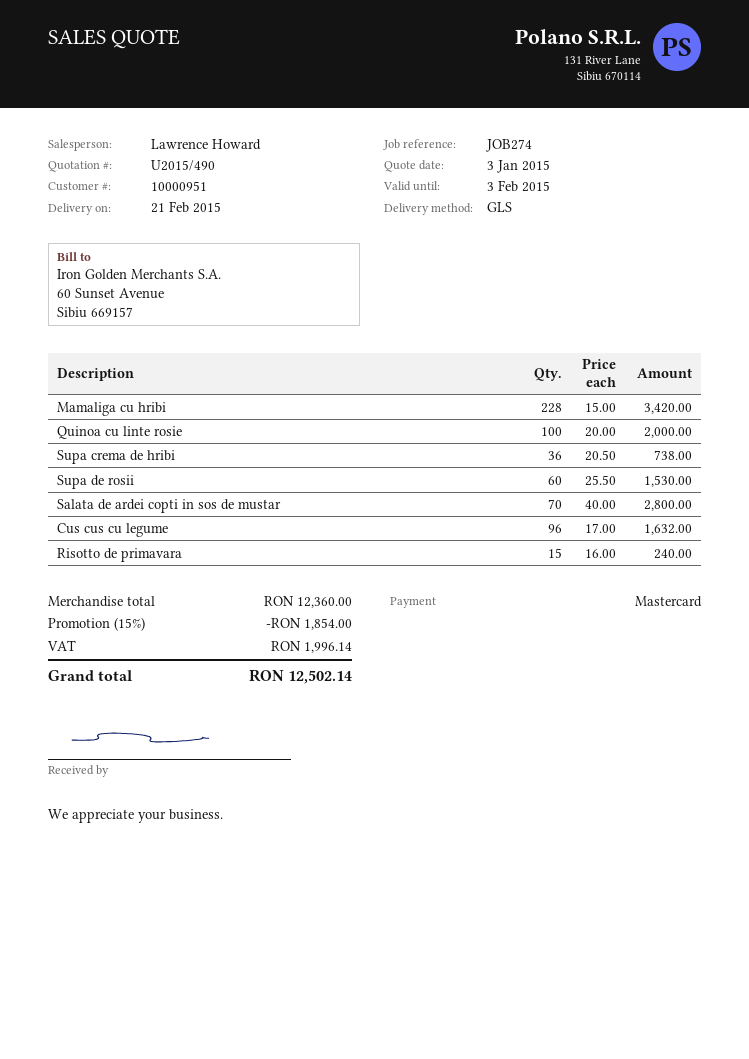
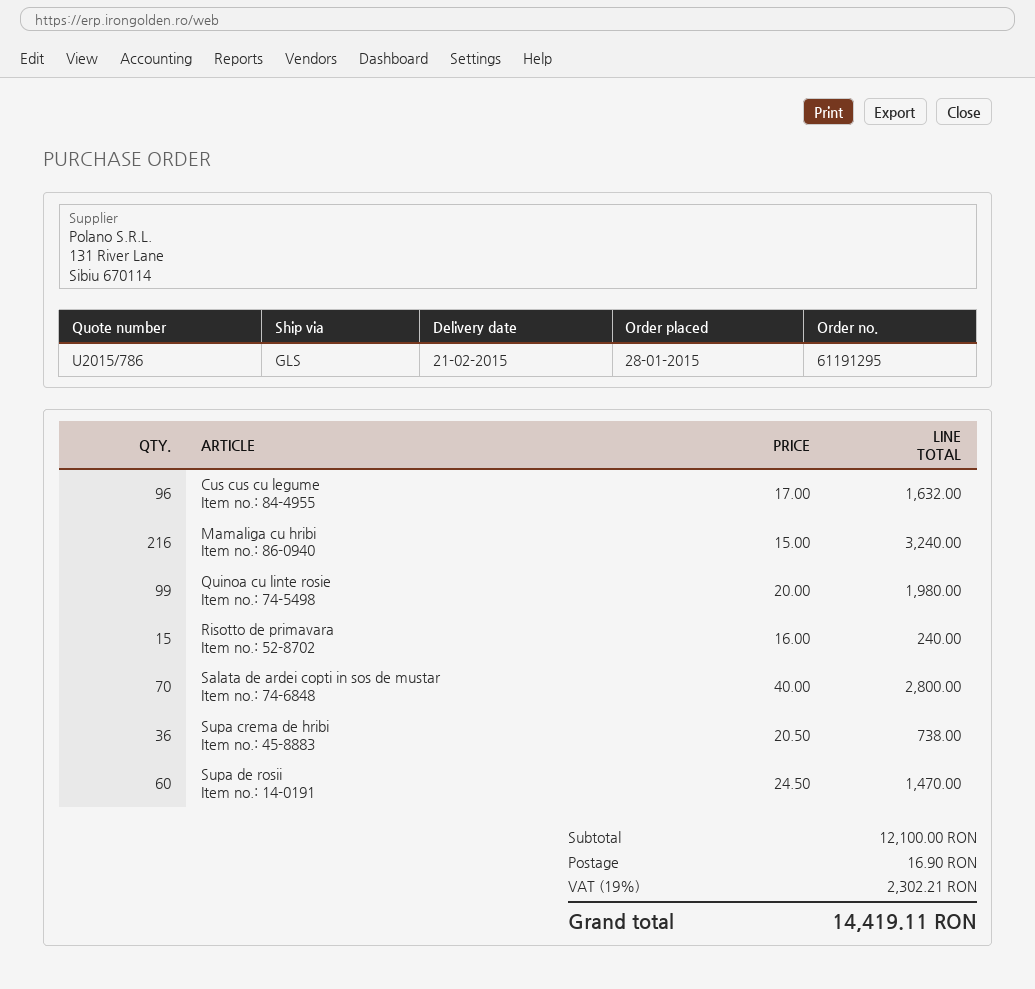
quote number: U2015/490 -> U2015/786
Mamaliga cu hribi: 228 x 15.00 = 3420.00 -> 216 x 15.00 = 3240.00
Quinoa cu linte rosie: 100 x 20.00 = 2000.00 -> 99 x 20.00 = 1980.00
Supa de rosii: 60 x 25.50 = 1530.00 -> 60 x 24.50 = 1470.00
subtotal: 12360.00 -> 12100.00
discount: 15% = 1854.00 -> none
shipping: none -> 16.90
tax: 1996.14 -> 2302.21
total: 12502.14 -> 14419.11

